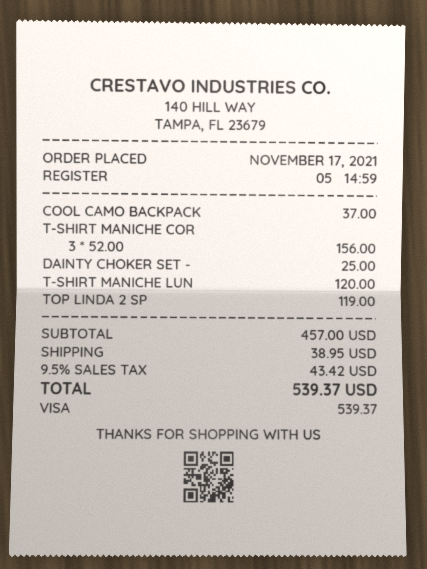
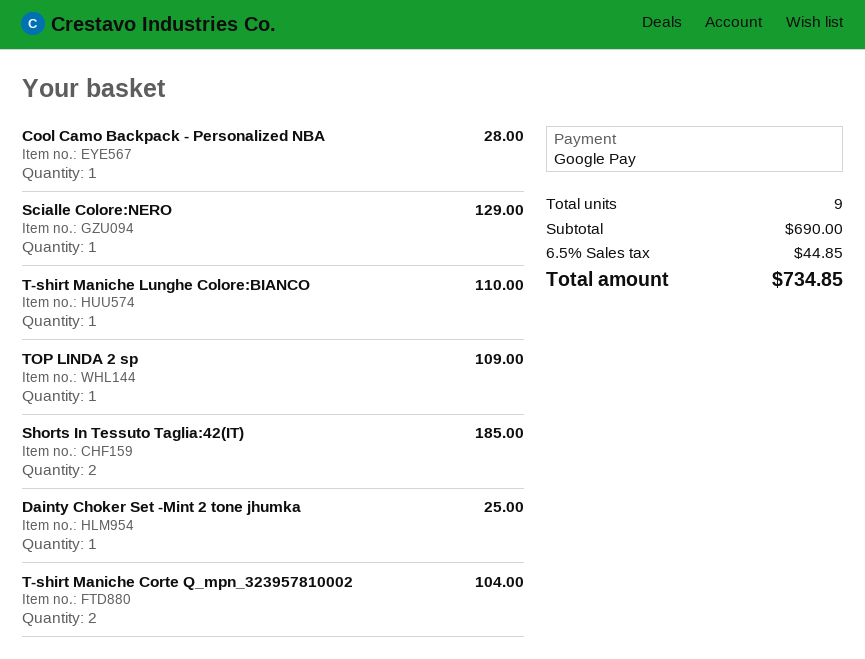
payment method: Visa -> Google Pay
COOL CAMO BACKPACK: 1 for 37.00 -> 1 for 28.00
T-SHIRT MANICHE COR: 3 for 156.00 -> 2 for 104.00
T-SHIRT MANICHE LUN: 1 for 120.00 -> 1 for 110.00
TOP LINDA 2 SP: 1 for 119.00 -> 1 for 109.00
Scialle Colore:NERO: none -> 1 for 129.00
Shorts In Tessuto Taglia:42(IT): none -> 2 for 185.00
subtotal: 457.00 -> 690.00
shipping: 38.95 -> none
tax: 9.5% = 43.42 -> 6.5% = 44.85
total: 539.37 -> 734.85

